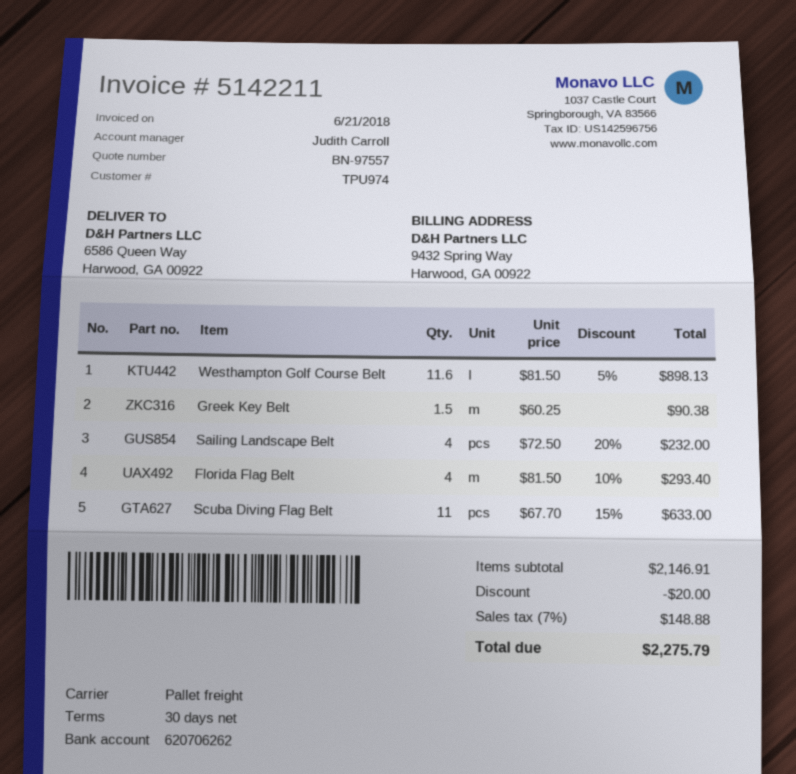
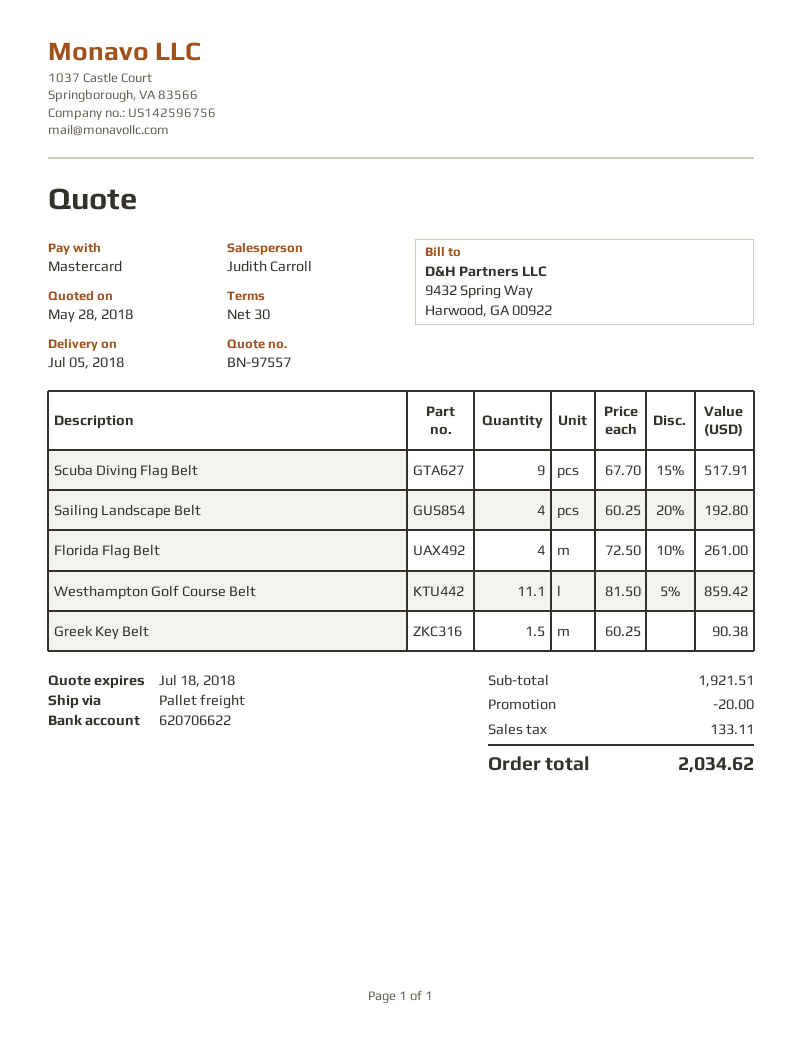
bank account: 620706262 -> 620706622
Westhampton Golf Course Belt: 11.6 x 81.50 - 5% = 898.13 -> 11.1 x 81.50 - 5% = 859.42
Sailing Landscape Belt: 4 x 72.50 - 20% = 232.00 -> 4 x 60.25 - 20% = 192.80
Florida Flag Belt: 4 x 81.50 - 10% = 293.40 -> 4 x 72.50 - 10% = 261.00
Scuba Diving Flag Belt: 11 x 67.70 - 15% = 633.00 -> 9 x 67.70 - 15% = 517.91
subtotal: 2146.91 -> 1921.51
tax: 148.88 -> 133.11
total: 2275.79 -> 2034.62

